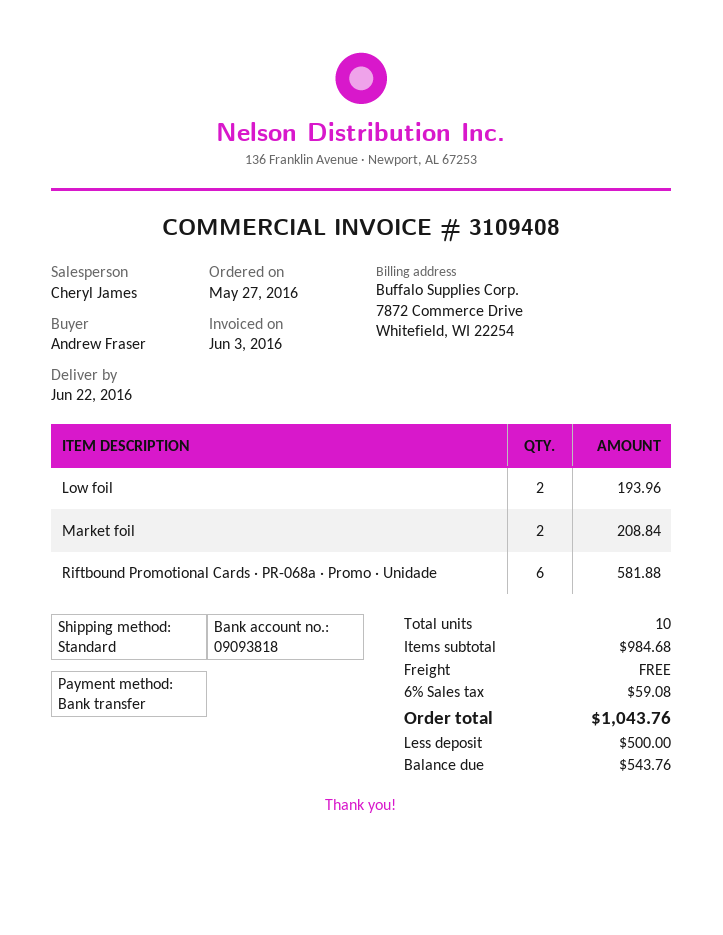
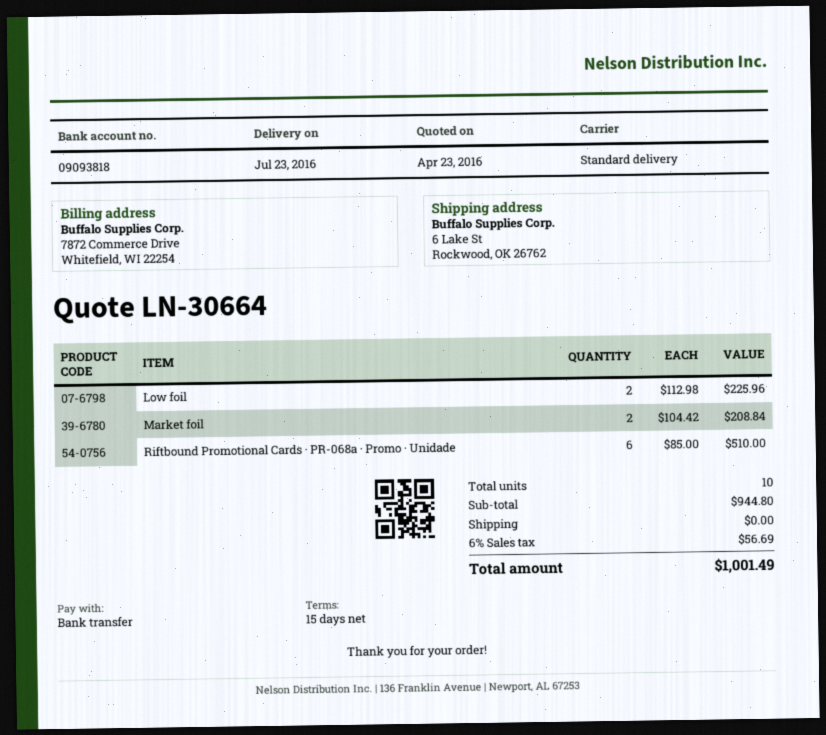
delivery date: 2016-06-22 -> 2016-07-23
Low foil: 2 for 193.96 -> 2 for 225.96
Riftbound Promotional Cards · PR-068a · Promo · Unidade: 6 for 581.88 -> 6 for 510.00
subtotal: 984.68 -> 944.80
tax: 6% = 59.08 -> 6% = 56.69
total: 1043.76 -> 1001.49

